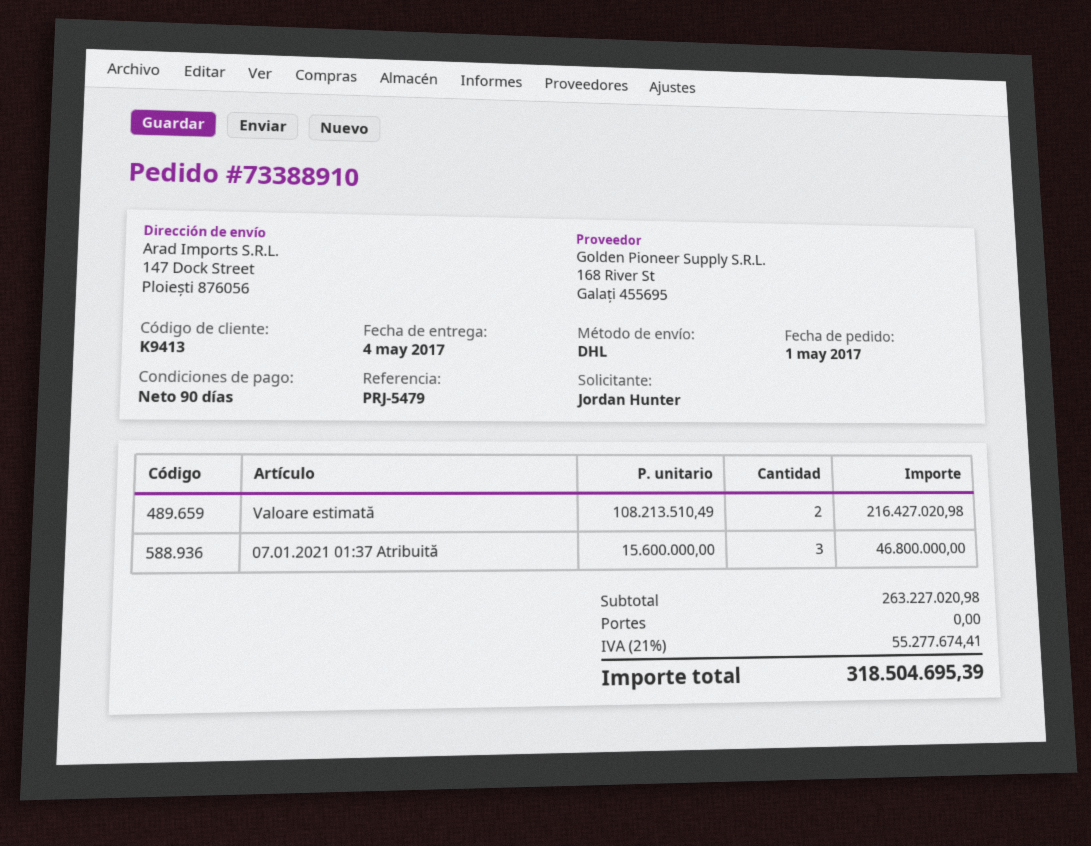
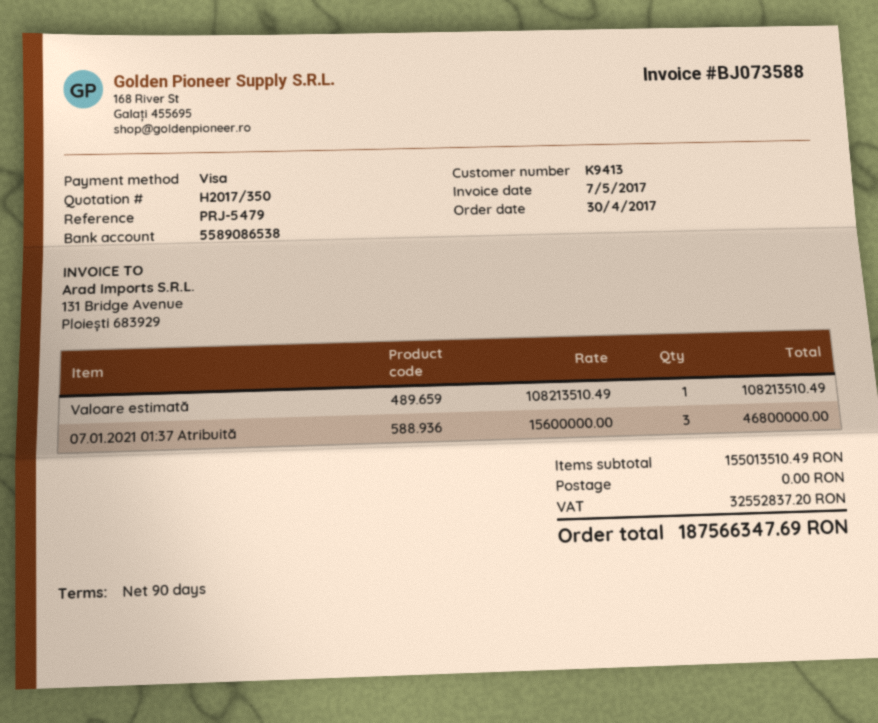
order date: 2017-05-01 -> 2017-04-30
Valoare estimată: 2 x 108213510.49 = 216427020.98 -> 1 x 108213510.49 = 108213510.49
subtotal: 263227020.98 -> 155013510.49
tax: 55277674.41 -> 32552837.20
total: 318504695.39 -> 187566347.69

